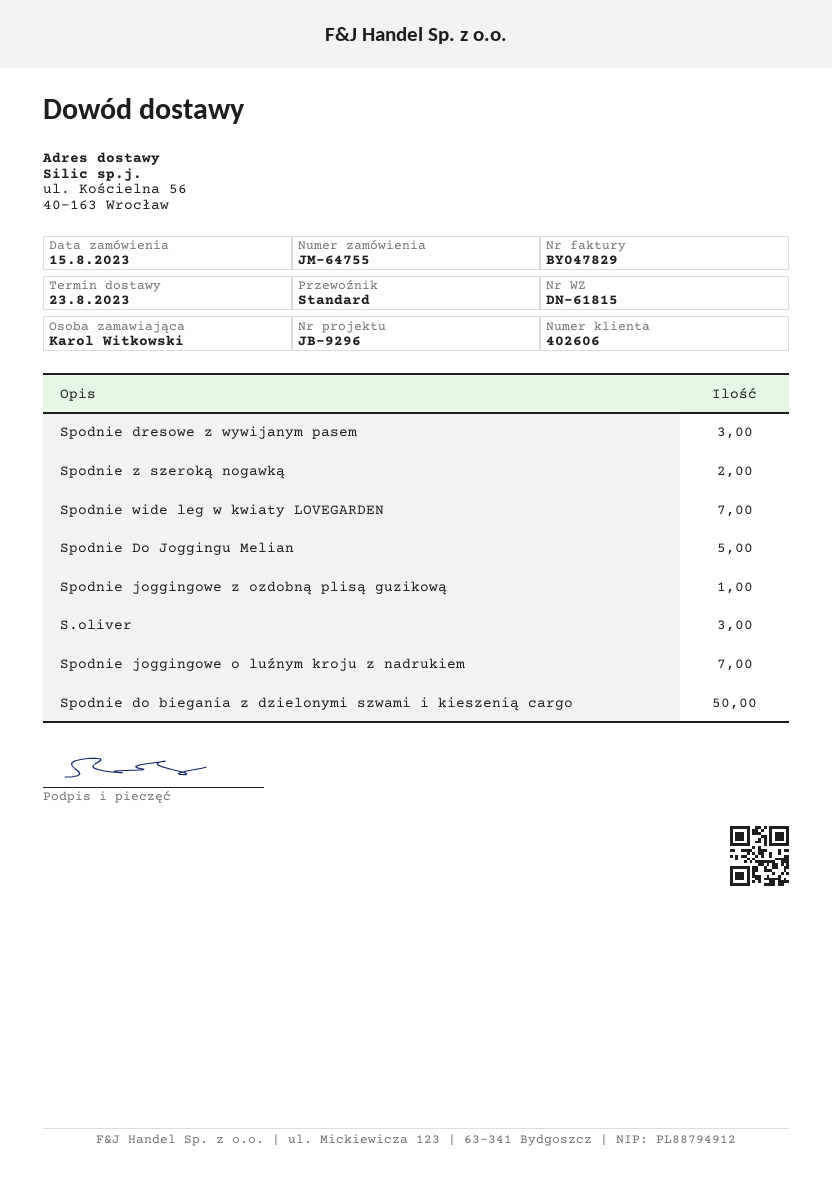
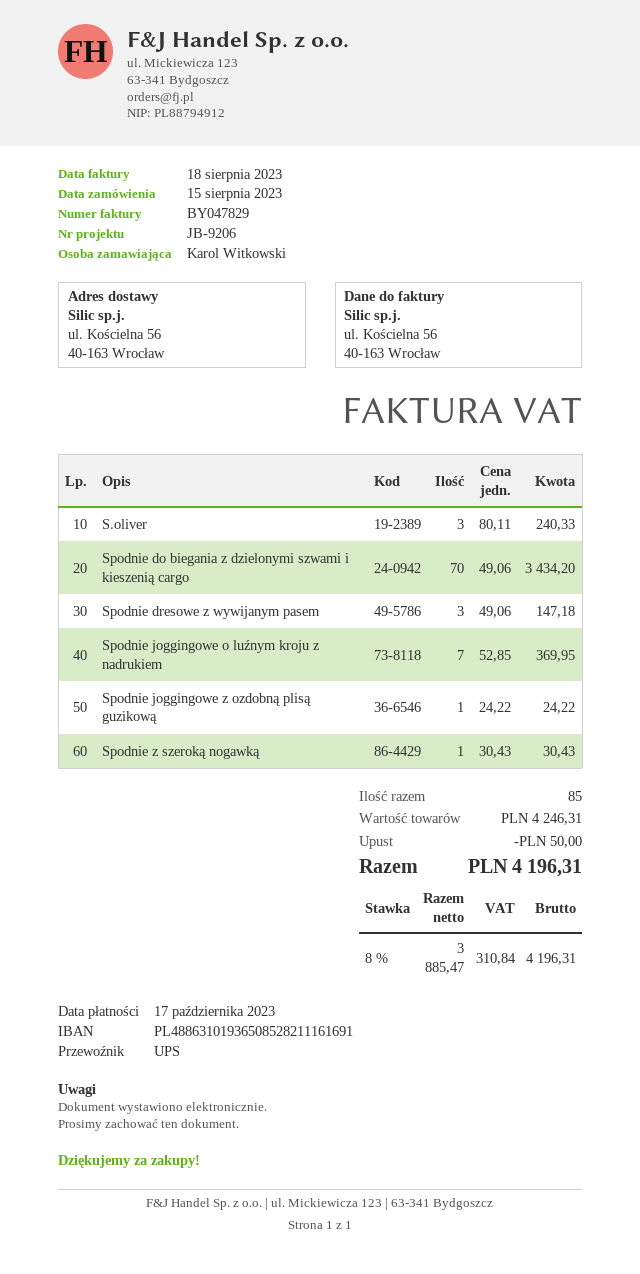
reference: JB-9296 -> JB-9206
shipping method: standard -> UPS
Spodnie z szeroką nogawką: 2 -> 1
Spodnie wide leg w kwiaty LOVEGARDEN: 7 -> none
Spodnie Do Joggingu Melian: 5 -> none
Spodnie do biegania z dzielonymi szwami i kieszenią cargo: 50 -> 70

